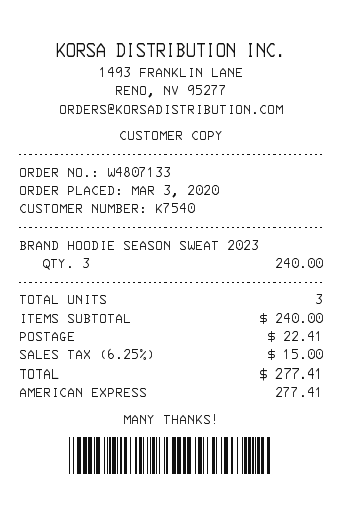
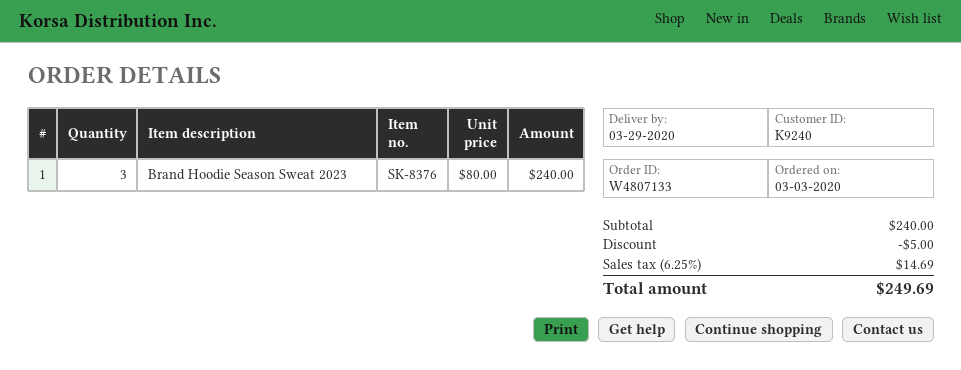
customer number: K7540 -> K9240
discount: none -> 5.00
shipping: 22.41 -> none
tax: 6.25% = 15.00 -> 6.25% = 14.69
total: 277.41 -> 249.69

